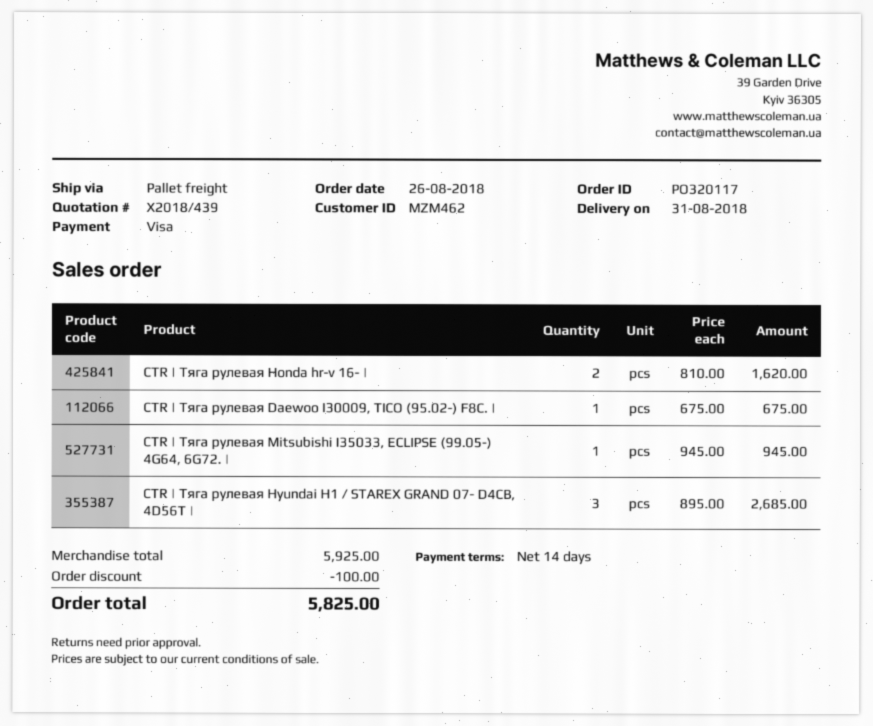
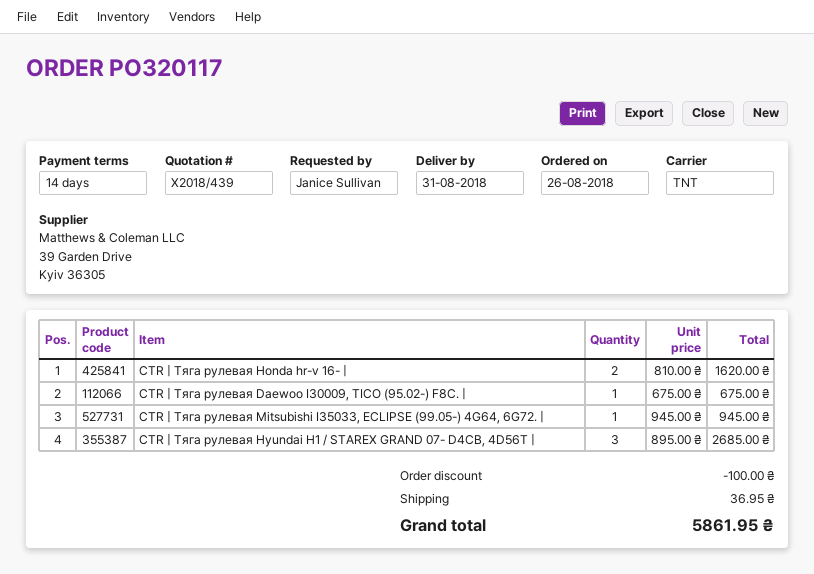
shipping method: pallet freight -> TNT
shipping: none -> 36.95
total: 5825.00 -> 5861.95

